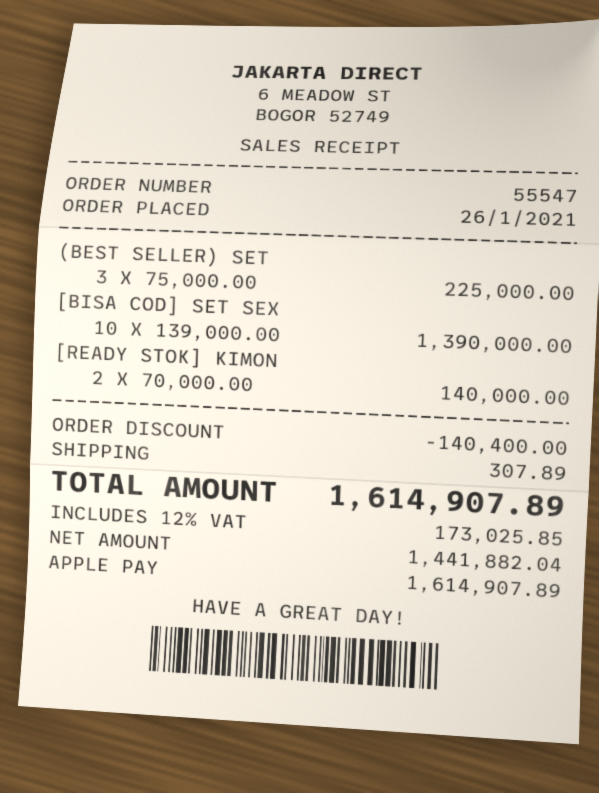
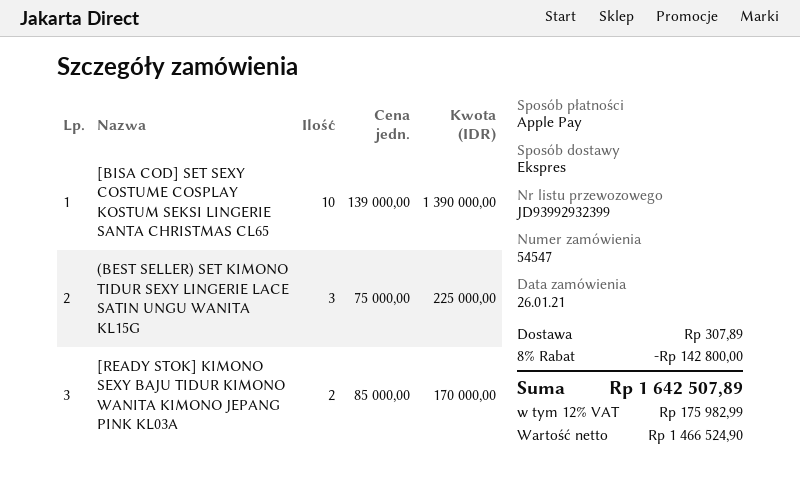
order number: 55547 -> 54547
[READY STOK] KIMON: 2 x 70000.00 = 140000.00 -> 2 x 85000.00 = 170000.00
discount: 140400.00 -> 142800.00
net: 1441882.04 -> 1466524.90
tax: 12% = 173025.85 -> 12% = 175982.99
total: 1614907.89 -> 1642507.89

